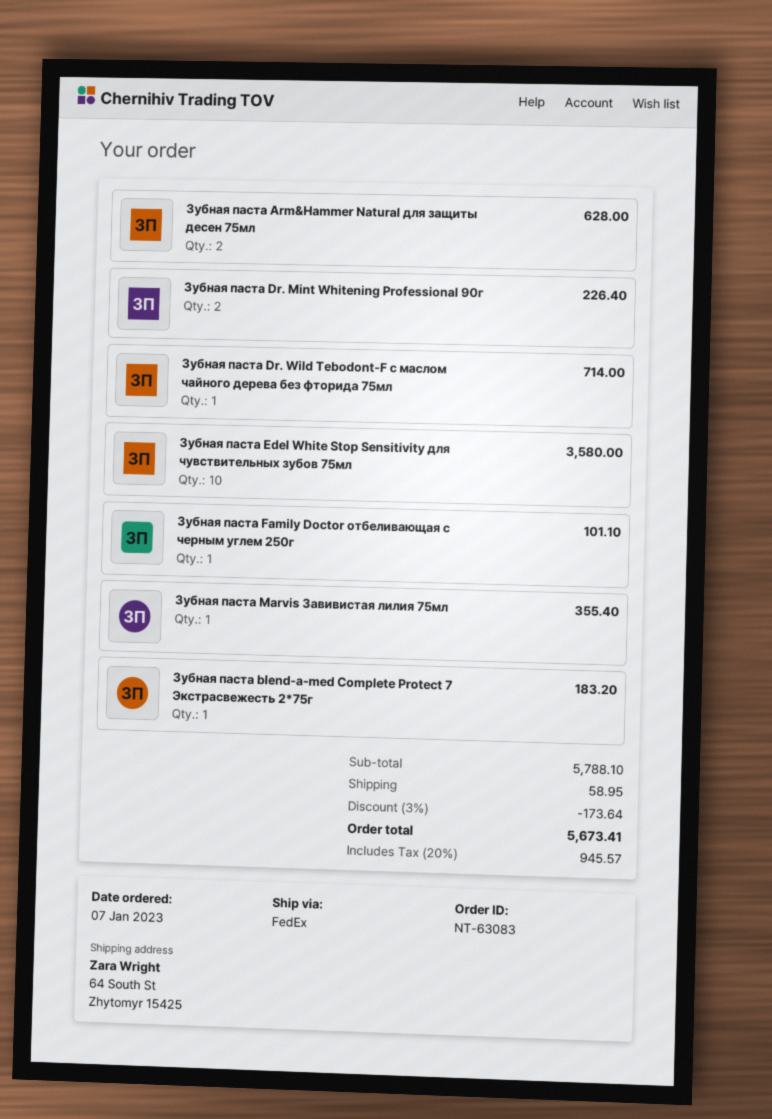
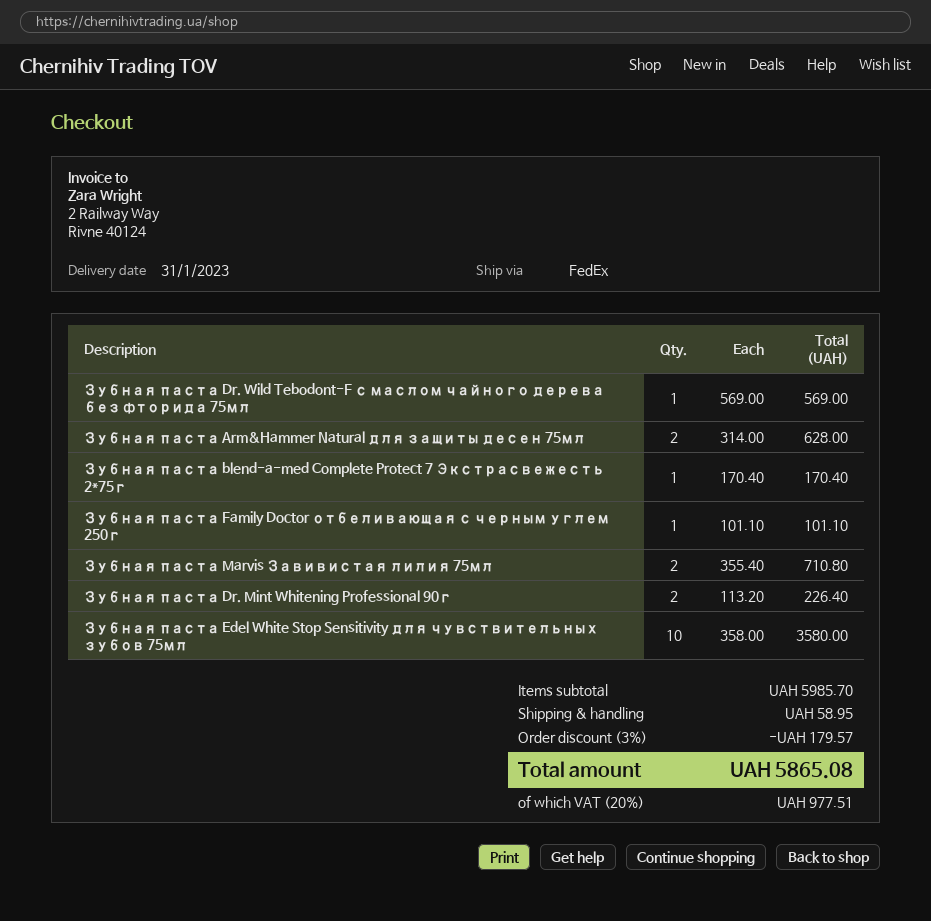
Зубная паста Dr. Wild Tebodont-F с маслом чайного дерева без фторида 75мл: 1 for 714.00 -> 1 for 569.00
Зубная паста Marvis Завивистая лилия 75мл: 1 for 355.40 -> 2 for 710.80
Зубная паста blend-a-med Complete Protect 7 Экстрасвежесть 2*75г: 1 for 183.20 -> 1 for 170.40
subtotal: 5788.10 -> 5985.70
discount: 3% = 173.64 -> 3% = 179.57
tax: 20% = 945.57 -> 20% = 977.51
total: 5673.41 -> 5865.08

